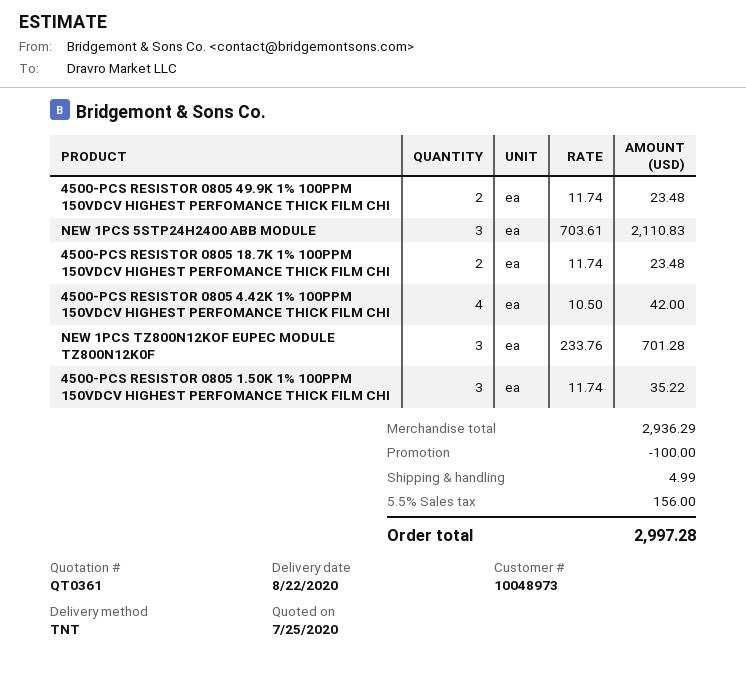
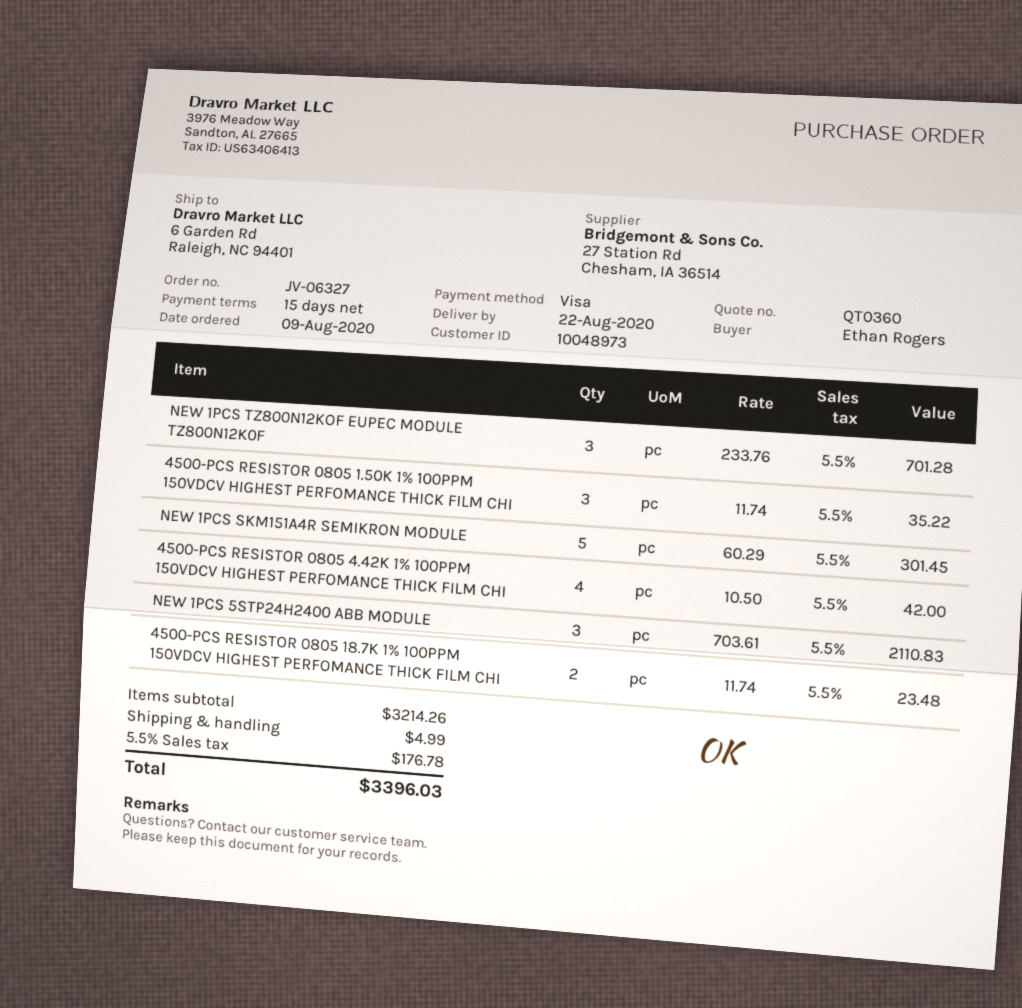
quote number: QT0361 -> QT0360
4500-PCS RESISTOR 0805 49.9K 1% 100PPM 150VDCV HIGHEST PERFOMANCE THICK FILM CHI: 2 x 11.74 = 23.48 -> none
NEW 1PCS SKM151A4R SEMIKRON MODULE: none -> 5 x 60.29 = 301.45
subtotal: 2936.29 -> 3214.26
discount: 100.00 -> none
tax: 5.5% = 156.00 -> 5.5% = 176.78
total: 2997.28 -> 3396.03

